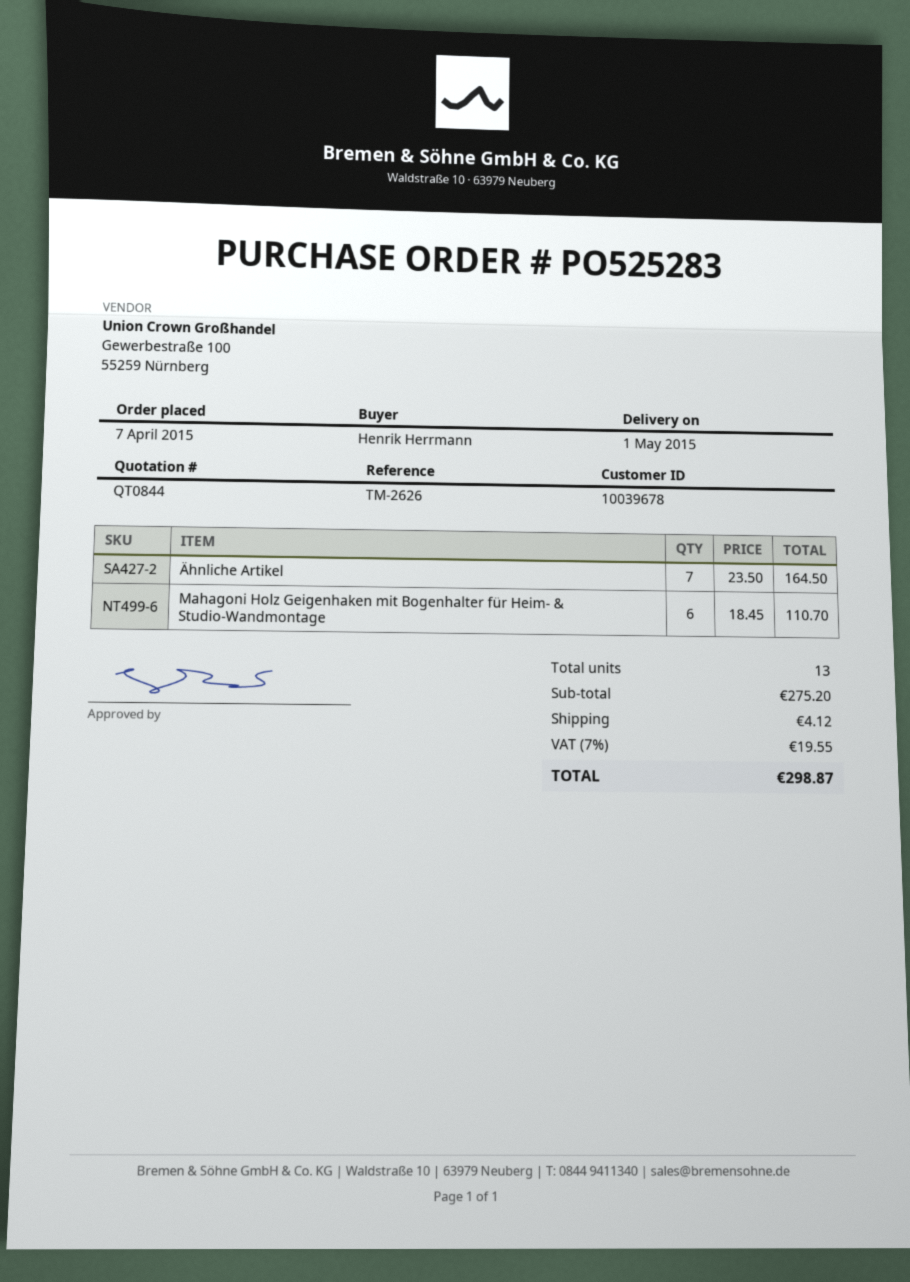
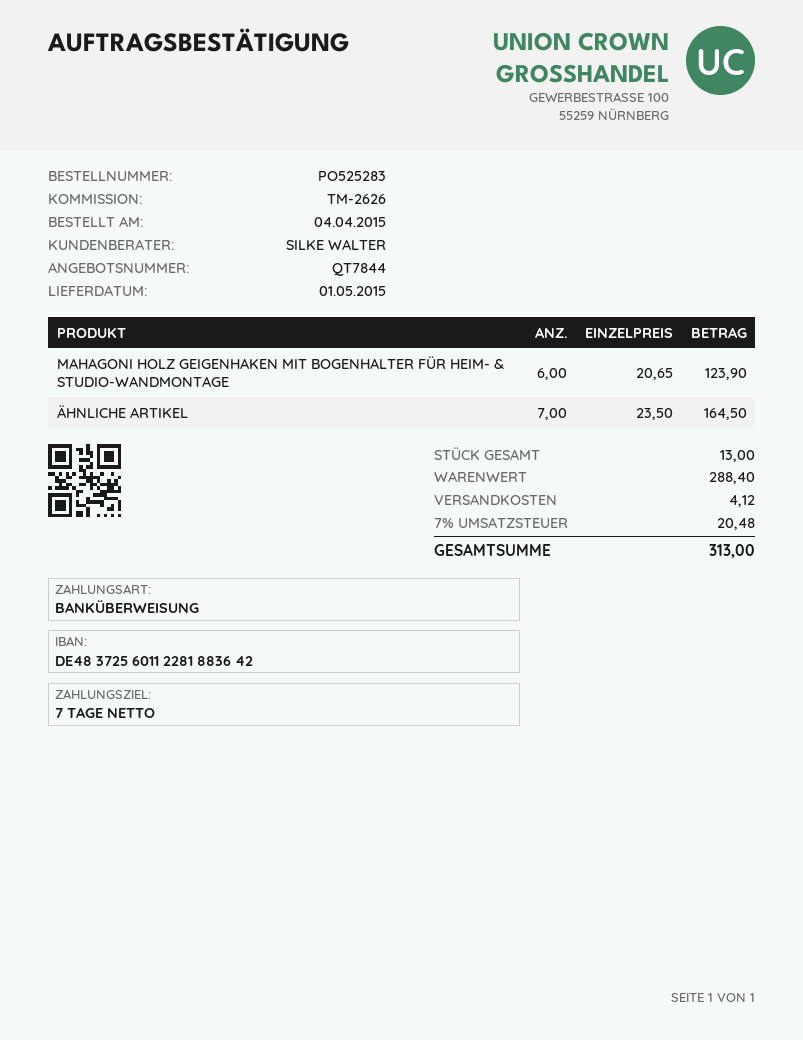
quote number: QT0844 -> QT7844
order date: 2015-04-07 -> 2015-04-04
Mahagoni Holz Geigenhaken mit Bogenhalter für Heim- & Studio-Wandmontage: 6 x 18.45 = 110.70 -> 6 x 20.65 = 123.90
subtotal: 275.20 -> 288.40
tax: 7% = 19.55 -> 7% = 20.48
total: 298.87 -> 313.00

